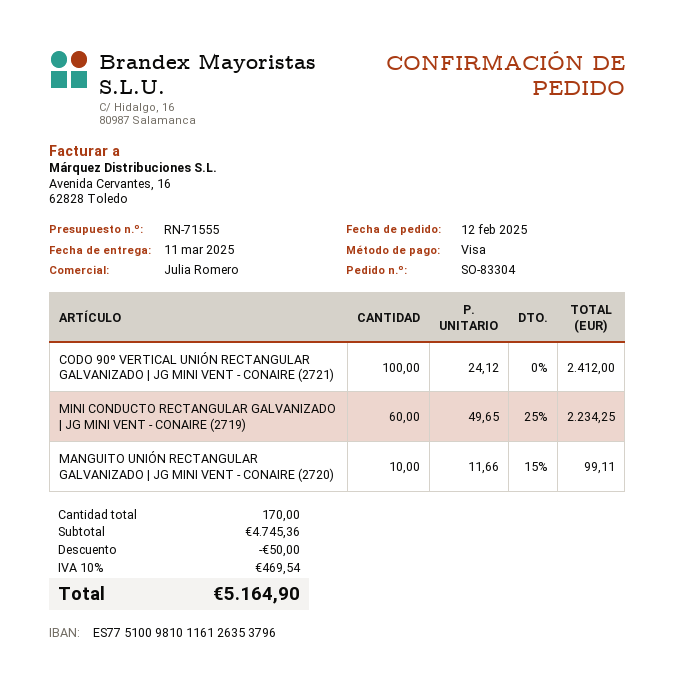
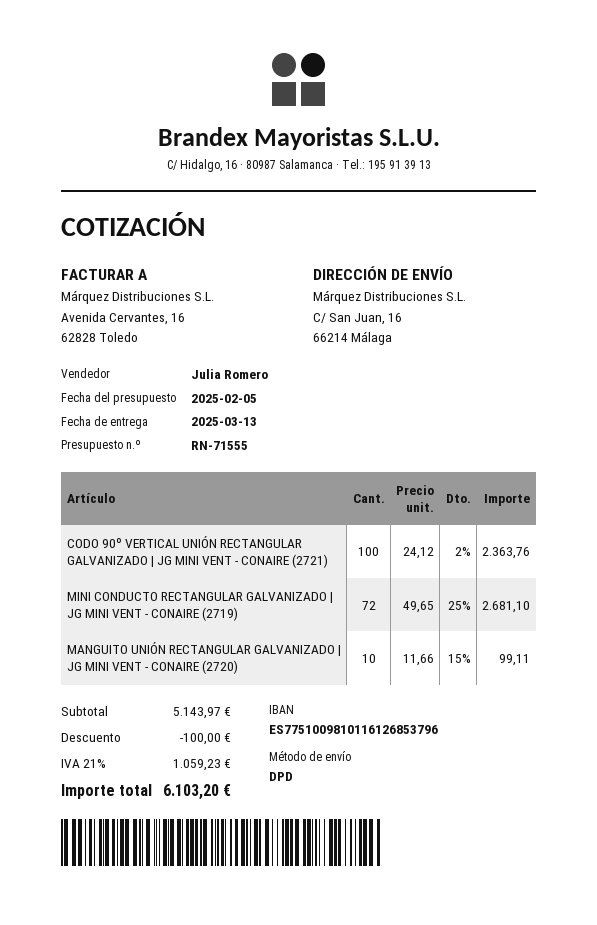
delivery date: 2025-03-11 -> 2025-03-13
bank account: ES7751009810116126353796 -> ES7751009810116126853796
CODO 90º VERTICAL UNIÓN RECTANGULAR GALVANIZADO | JG MINI VENT - CONAIRE (2721): 100 x 24.12 = 2412.00 -> 100 x 24.12 - 2% = 2363.76
MINI CONDUCTO RECTANGULAR GALVANIZADO | JG MINI VENT - CONAIRE (2719): 60 x 49.65 - 25% = 2234.25 -> 72 x 49.65 - 25% = 2681.10
subtotal: 4745.36 -> 5143.97
discount: 50.00 -> 100.00
tax: 10% = 469.54 -> 21% = 1059.23
total: 5164.90 -> 6103.20

